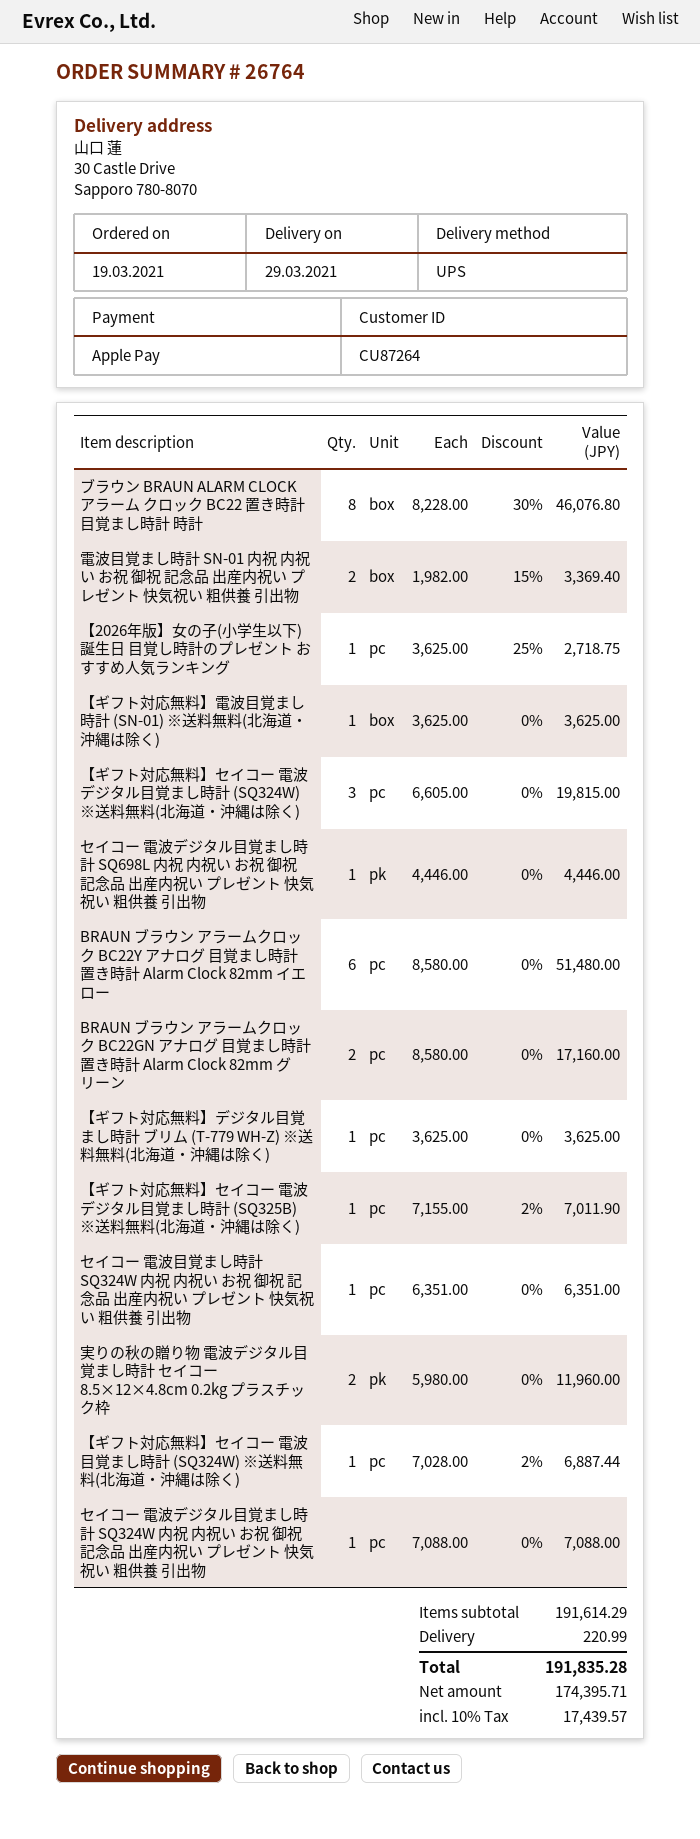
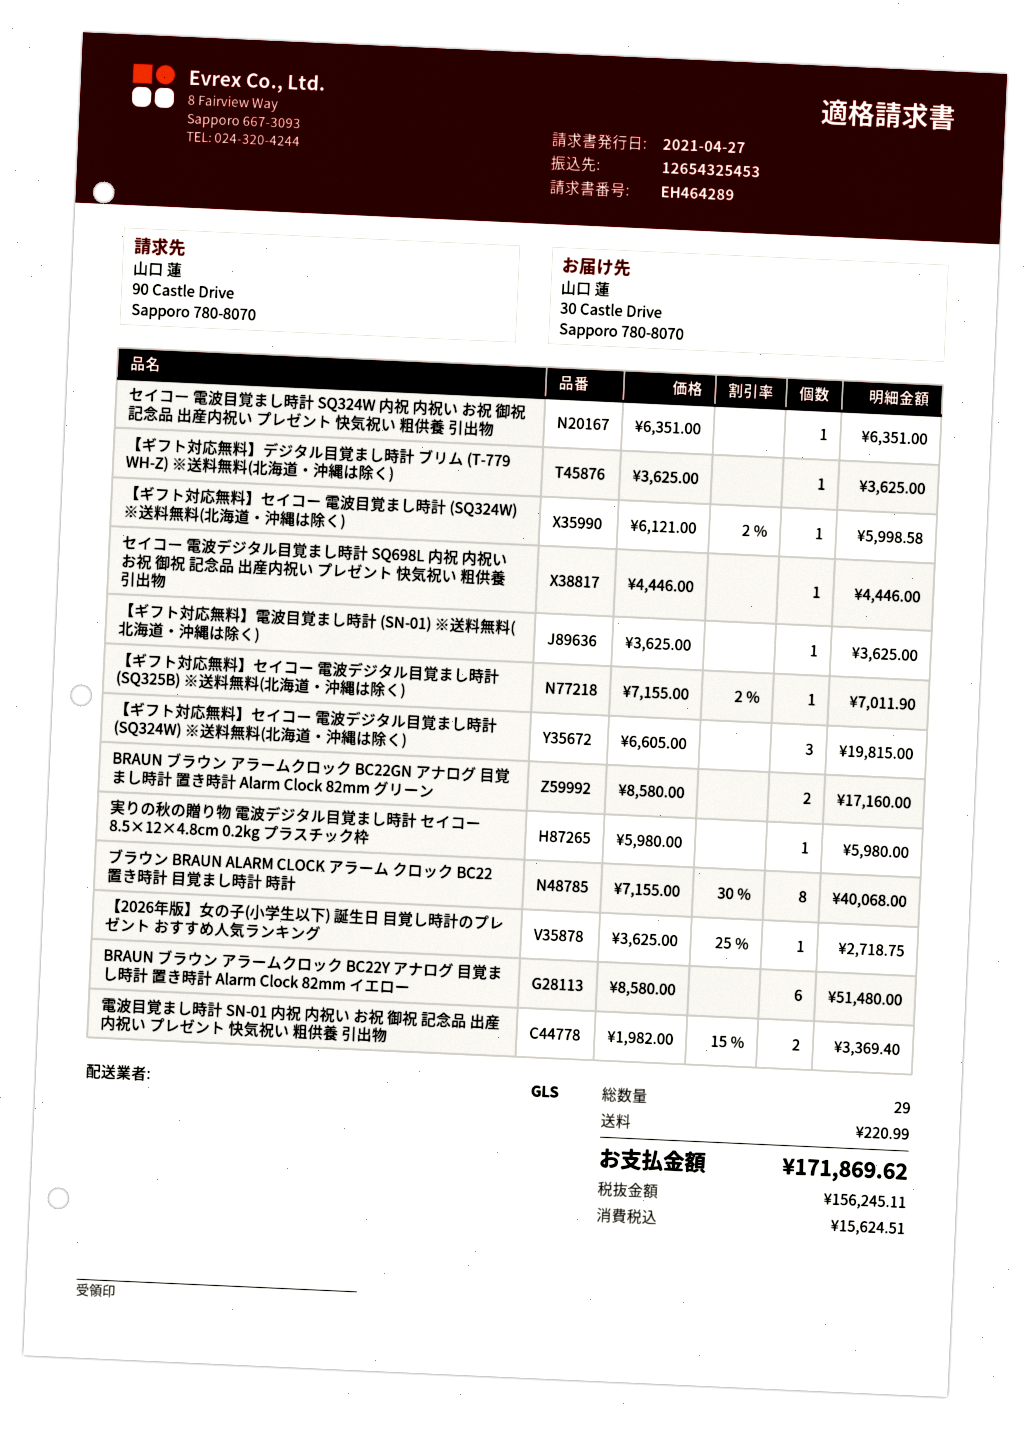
shipping method: UPS -> GLS
ブラウン BRAUN ALARM CLOCK アラーム クロック BC22 置き時計 目覚まし時計 時計: 8 x 8228.00 - 30% = 46076.80 -> 8 x 7155.00 - 30% = 40068.00
実りの秋の贈り物 電波デジタル目覚まし時計 セイコー 8.5×12×4.8cm 0.2kg プラスチック枠: 2 x 5980.00 = 11960.00 -> 1 x 5980.00 = 5980.00
【ギフト対応無料】セイコー 電波目覚まし時計 (SQ324W) ※送料無料(北海道・沖縄は除く): 1 x 7028.00 - 2% = 6887.44 -> 1 x 6121.00 - 2% = 5998.58
セイコー 電波デジタル目覚まし時計 SQ324W 内祝 内祝い お祝 御祝 記念品 出産内祝い プレゼント 快気祝い 粗供養 引出物: 1 x 7088.00 = 7088.00 -> none
net: 174395.71 -> 156245.11
tax: 17439.57 -> 15624.51
total: 191835.28 -> 171869.62

